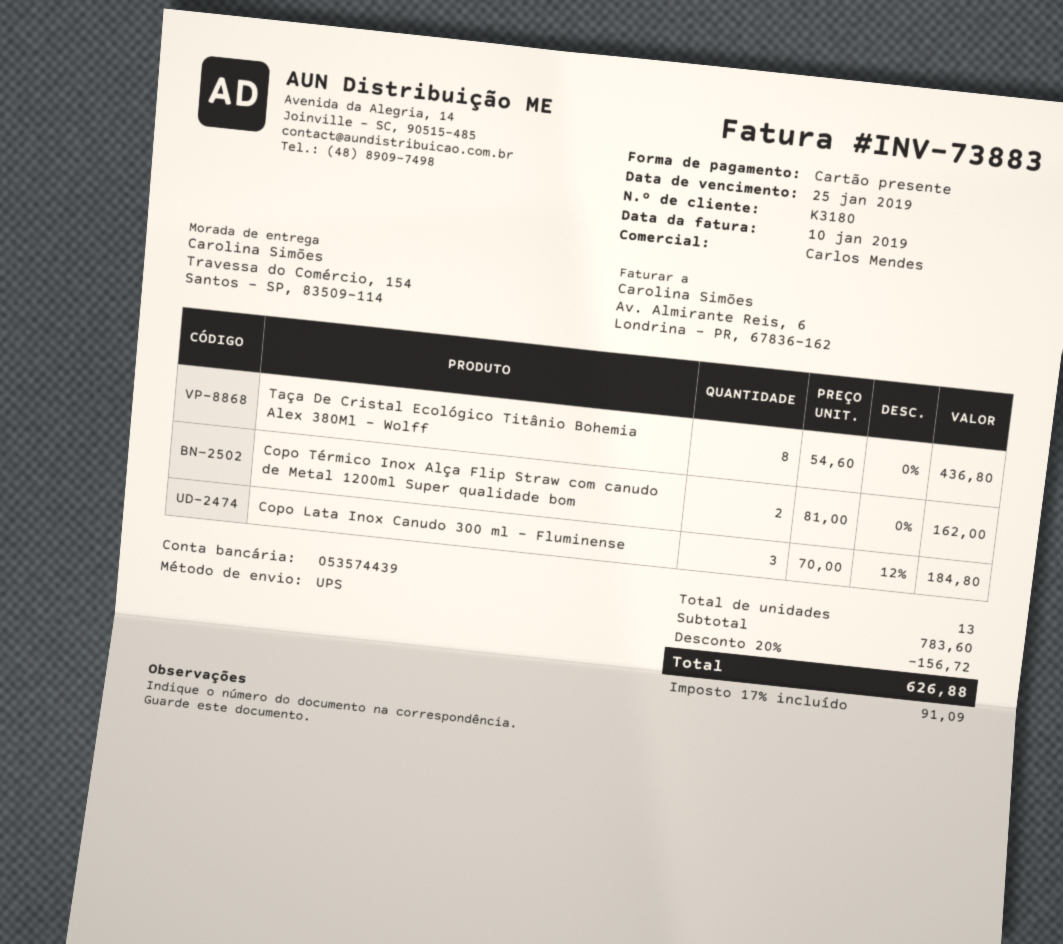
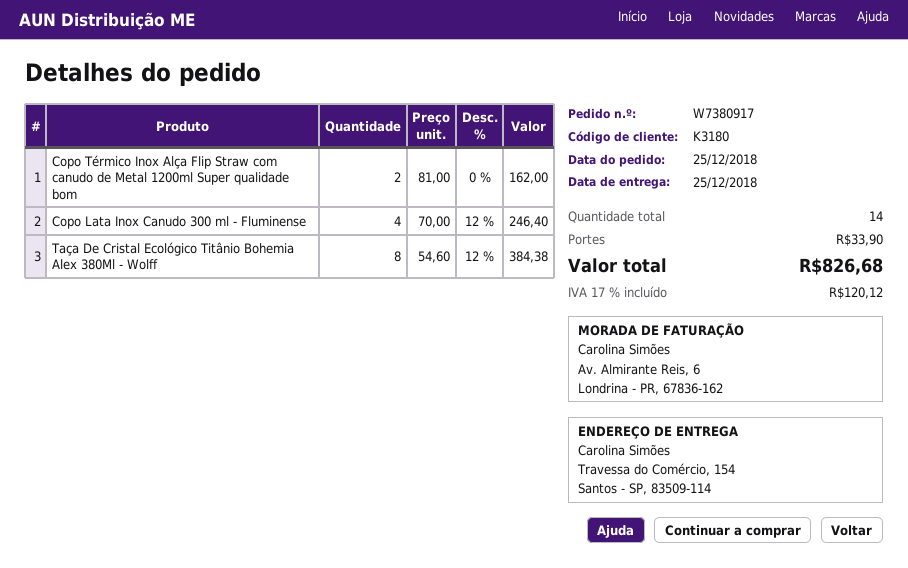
Taça De Cristal Ecológico Titânio Bohemia Alex 380Ml - Wolff: 8 x 54.60 = 436.80 -> 8 x 54.60 - 12% = 384.38
Copo Lata Inox Canudo 300 ml - Fluminense: 3 x 70.00 - 12% = 184.80 -> 4 x 70.00 - 12% = 246.40
total quantity: 13 -> 14
discount: 20% = 156.72 -> none
shipping: none -> 33.90
tax: 17% = 91.09 -> 17% = 120.12
total: 626.88 -> 826.68

